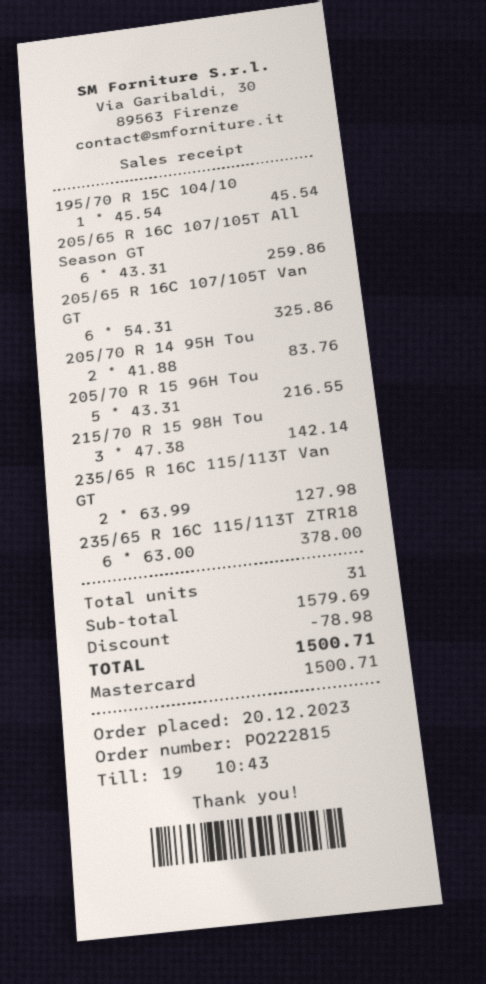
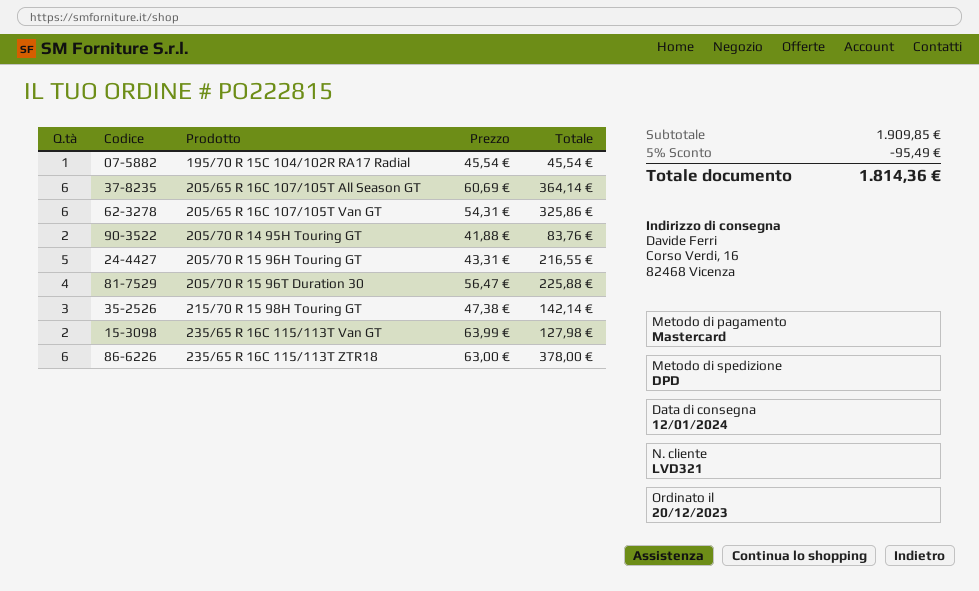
205/65 R 16C 107/105T All Season GT: 6 x 43.31 = 259.86 -> 6 x 60.69 = 364.14
205/70 R 15 96T Duration 30: none -> 4 x 56.47 = 225.88
subtotal: 1579.69 -> 1909.85
discount: 78.98 -> 95.49
total: 1500.71 -> 1814.36

